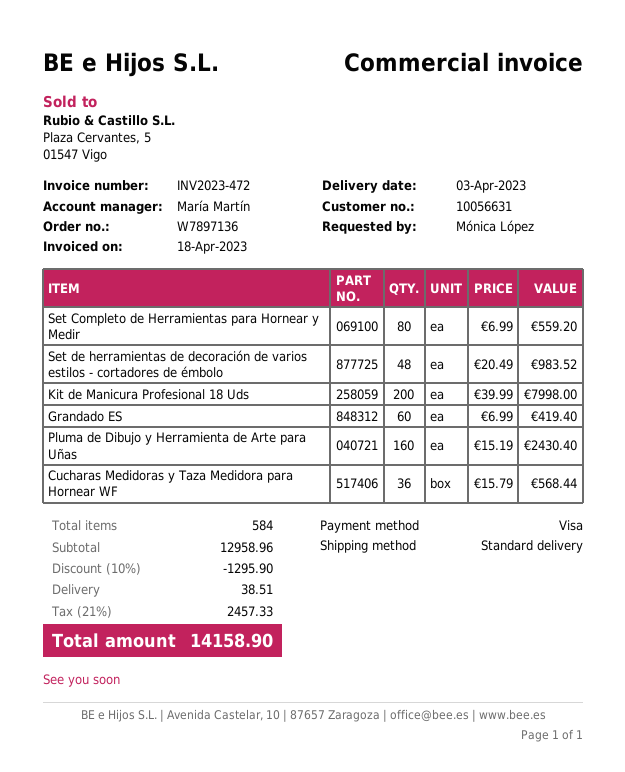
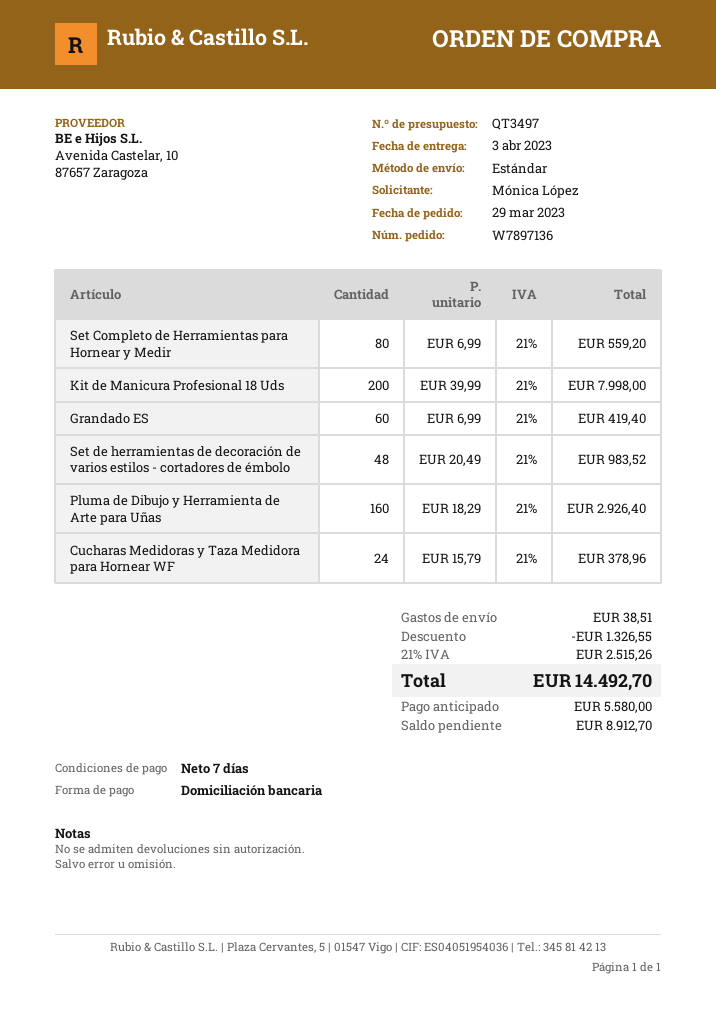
payment method: Visa -> direct debit
Pluma de Dibujo y Herramienta de Arte para Uñas: 160 x 15.19 = 2430.40 -> 160 x 18.29 = 2926.40
Cucharas Medidoras y Taza Medidora para Hornear WF: 36 x 15.79 = 568.44 -> 24 x 15.79 = 378.96
discount: 1295.90 -> 1326.55
tax: 21% = 2457.33 -> 21% = 2515.26
total: 14158.90 -> 14492.70

